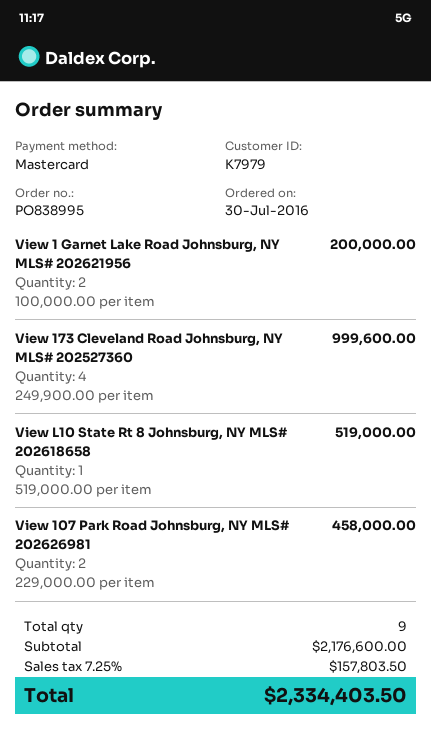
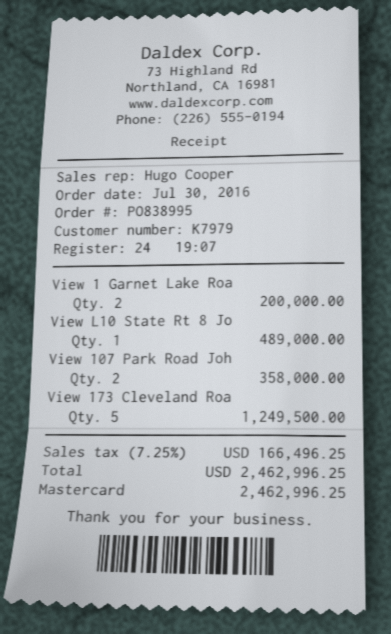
View 173 Cleveland Road Johnsburg, NY MLS# 202527360: 4 for 999600.00 -> 5 for 1249500.00
View L10 State Rt 8 Johnsburg, NY MLS# 202618658: 1 for 519000.00 -> 1 for 489000.00
View 107 Park Road Johnsburg, NY MLS# 202626981: 2 for 458000.00 -> 2 for 358000.00
tax: 7.25% = 157803.50 -> 7.25% = 166496.25
total: 2334403.50 -> 2462996.25

